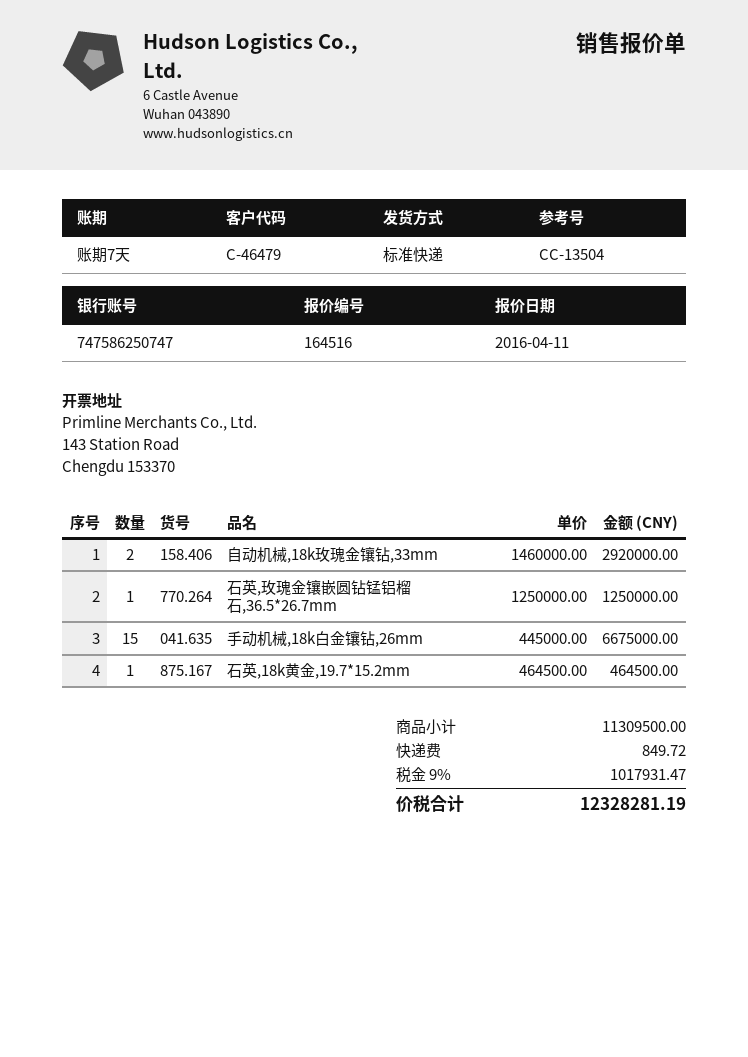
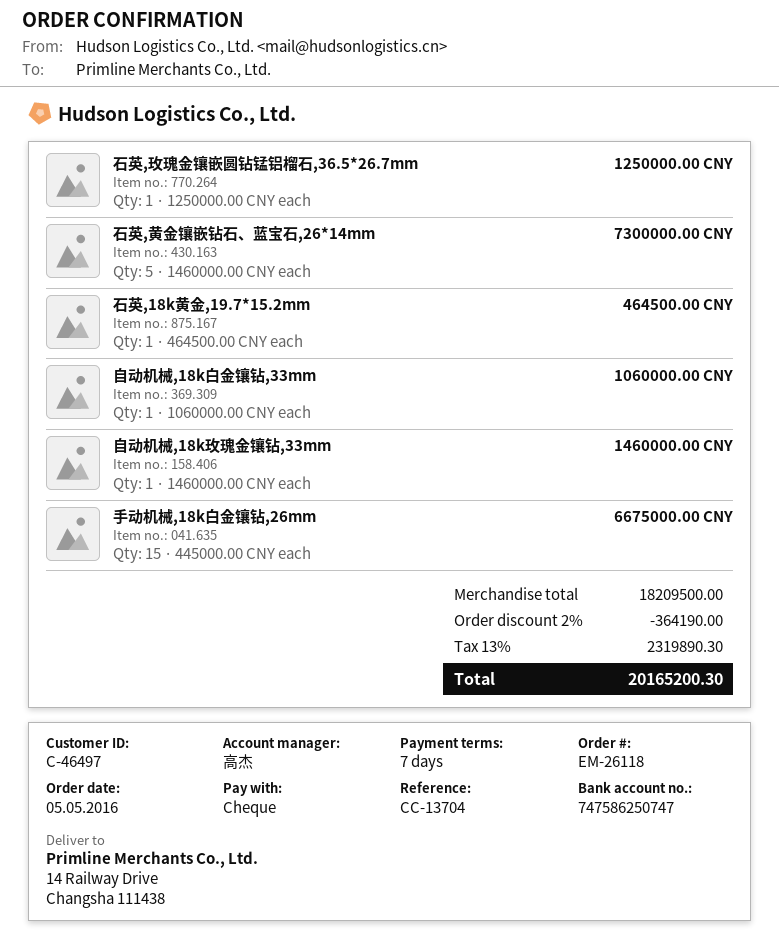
customer number: C-46479 -> C-46497
reference: CC-13504 -> CC-13704
自动机械,18k玫瑰金镶钻,33mm: 2 x 1460000.00 = 2920000.00 -> 1 x 1460000.00 = 1460000.00
石英,黄金镶嵌钻石、蓝宝石,26*14mm: none -> 5 x 1460000.00 = 7300000.00
自动机械,18k白金镶钻,33mm: none -> 1 x 1060000.00 = 1060000.00
subtotal: 11309500.00 -> 18209500.00
discount: none -> 2% = 364190.00
shipping: 849.72 -> none
tax: 9% = 1017931.47 -> 13% = 2319890.30
total: 12328281.19 -> 20165200.30

